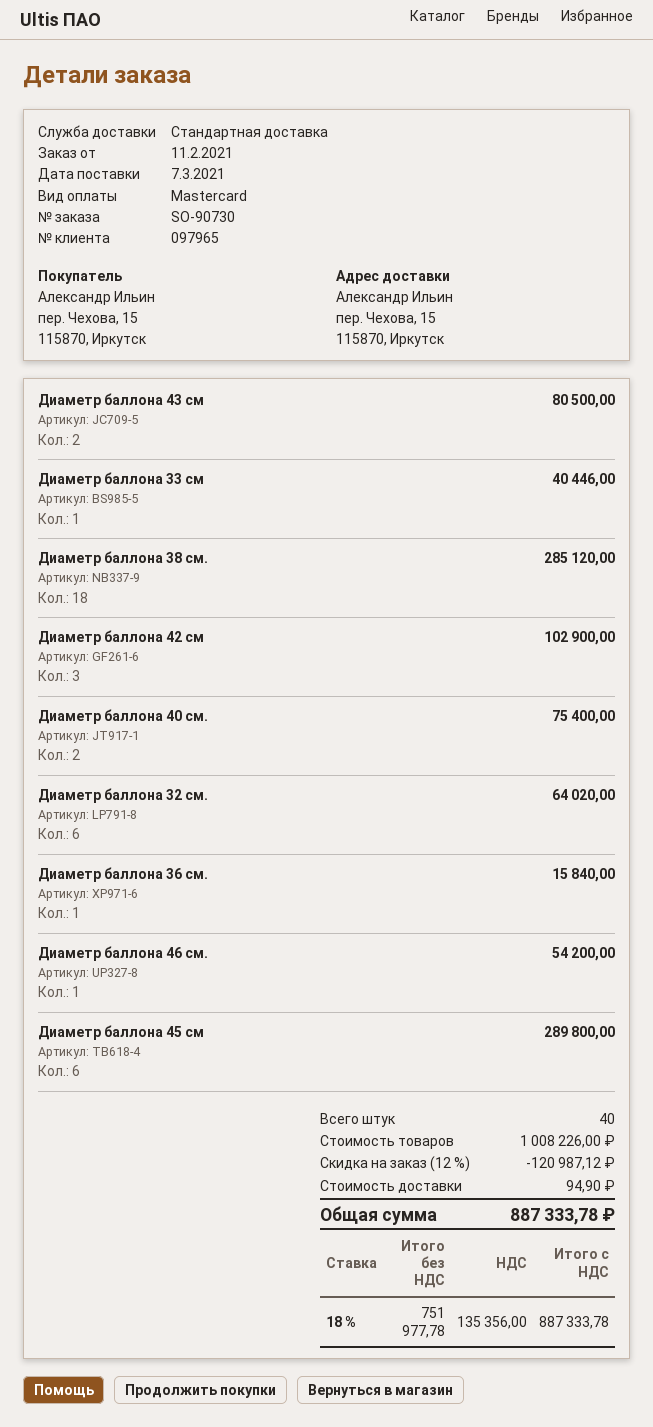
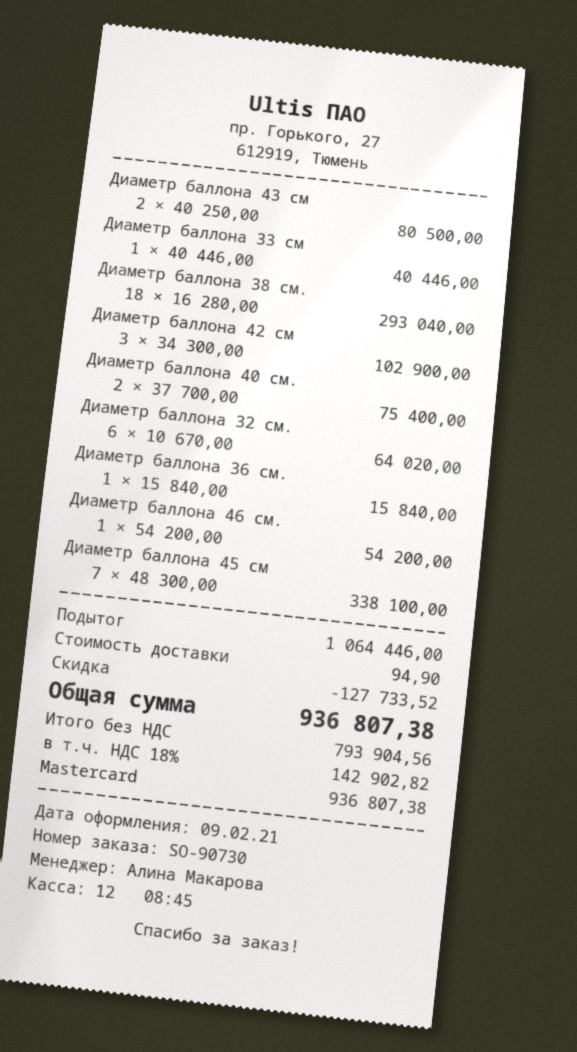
order date: 2021-02-11 -> 2021-02-09
Диаметр баллона 38 см.: 18 for 285120.00 -> 18 for 293040.00
Диаметр баллона 45 см: 6 for 289800.00 -> 7 for 338100.00
subtotal: 1008226.00 -> 1064446.00
discount: 120987.12 -> 127733.52
net: 751977.78 -> 793904.56
tax: 18% = 135356.00 -> 18% = 142902.82
total: 887333.78 -> 936807.38

